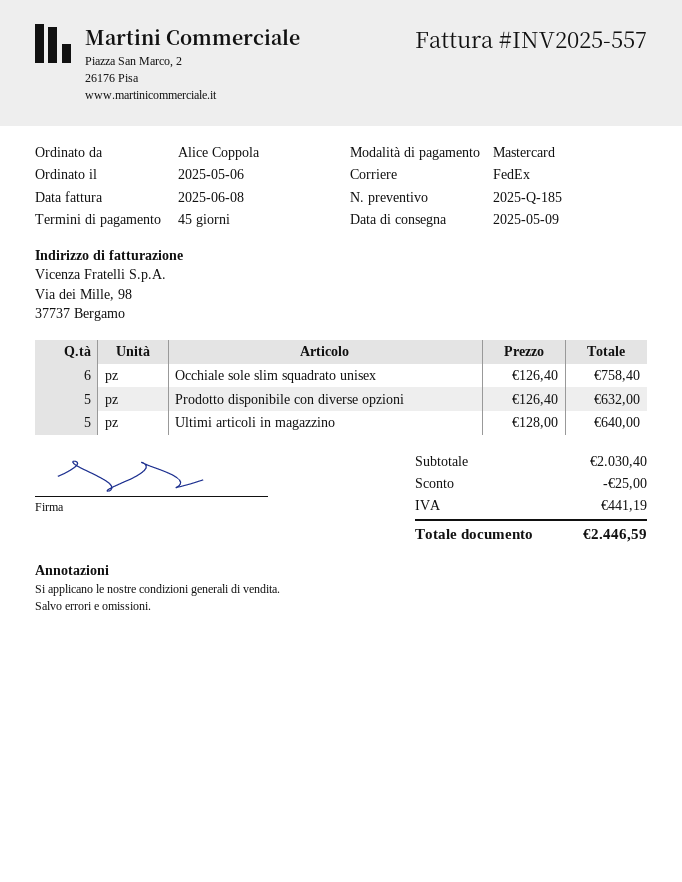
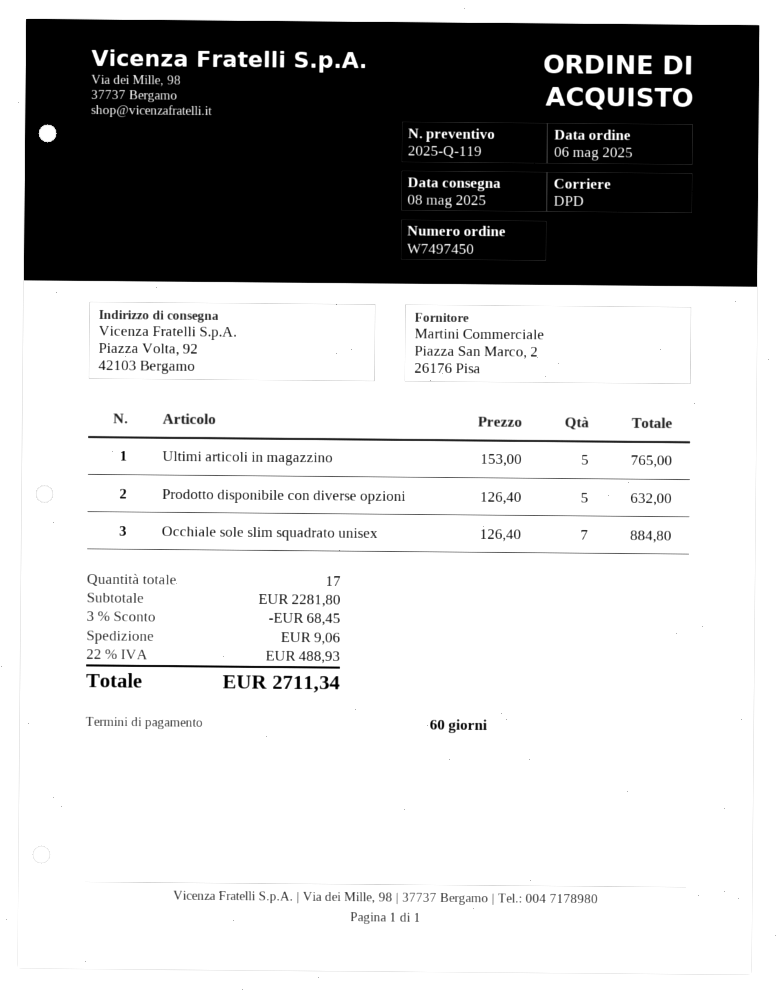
quote number: 2025-Q-185 -> 2025-Q-119
delivery date: 2025-05-09 -> 2025-05-08
payment terms: 45 days -> 60 days
shipping method: FedEx -> DPD
Occhiale sole slim squadrato unisex: 6 x 126.40 = 758.40 -> 7 x 126.40 = 884.80
Ultimi articoli in magazzino: 5 x 128.00 = 640.00 -> 5 x 153.00 = 765.00
subtotal: 2030.40 -> 2281.80
discount: 25.00 -> 68.45
shipping: none -> 9.06
tax: 441.19 -> 488.93
total: 2446.59 -> 2711.34

